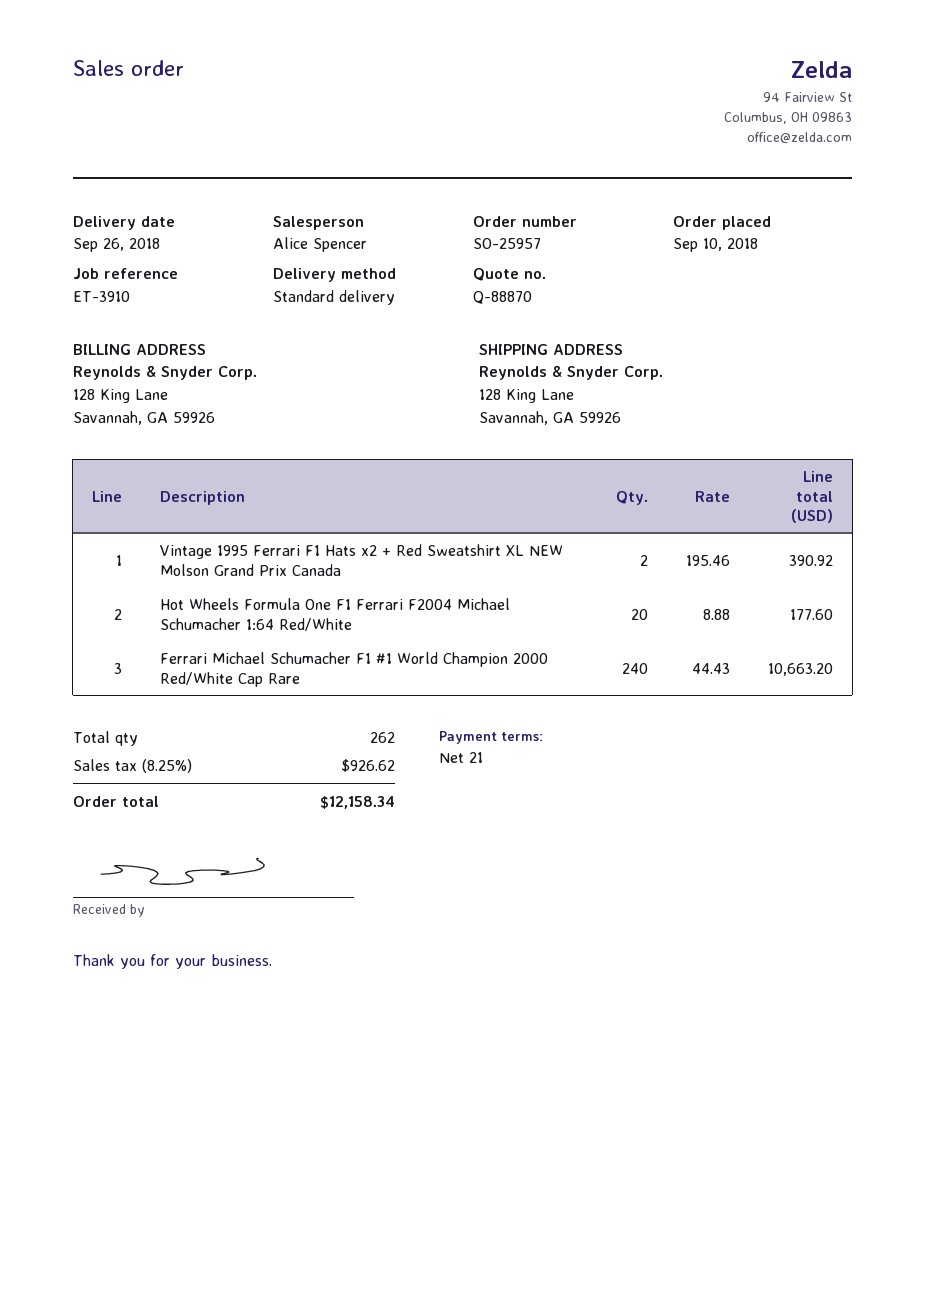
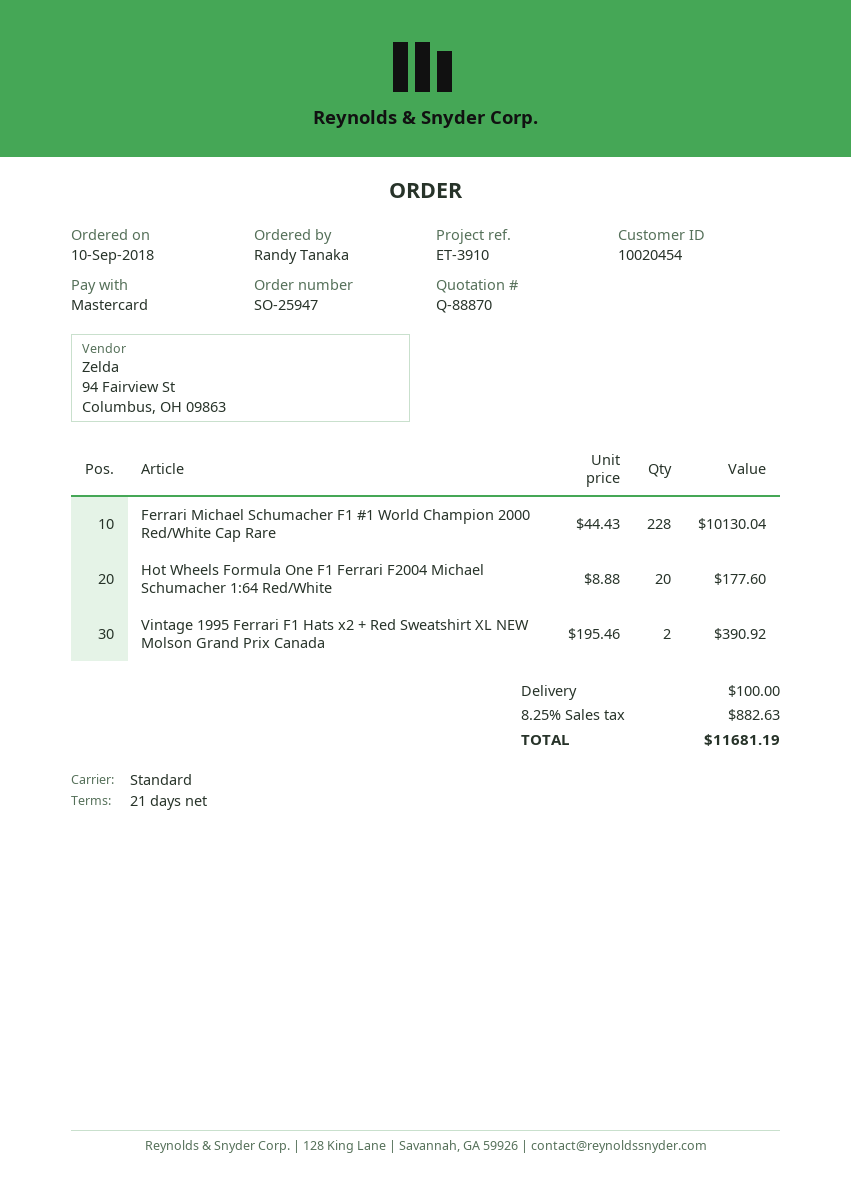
order number: SO-25957 -> SO-25947
Ferrari Michael Schumacher F1 #1 World Champion 2000 Red/White Cap Rare: 240 x 44.43 = 10663.20 -> 228 x 44.43 = 10130.04
shipping: none -> 100.00
tax: 8.25% = 926.62 -> 8.25% = 882.63
total: 12158.34 -> 11681.19

